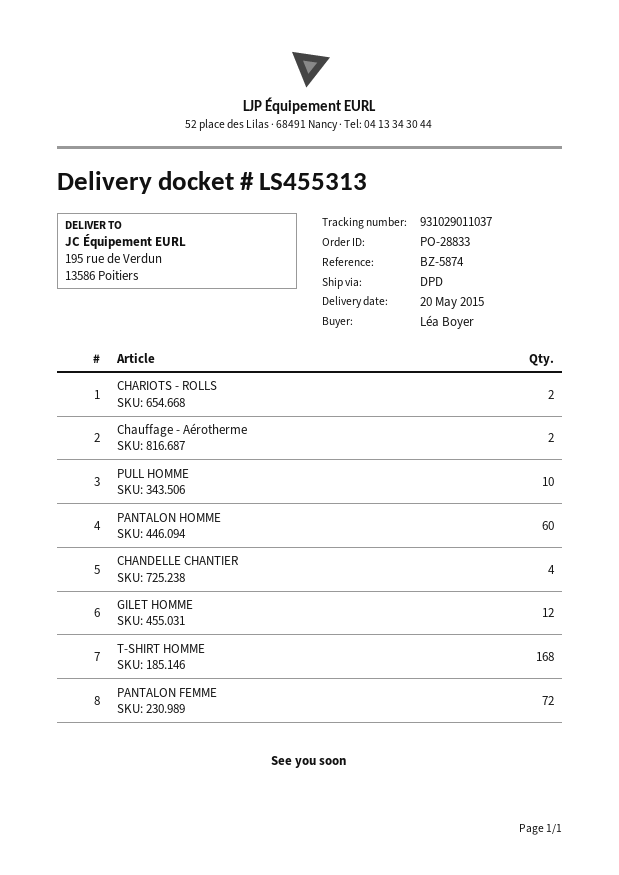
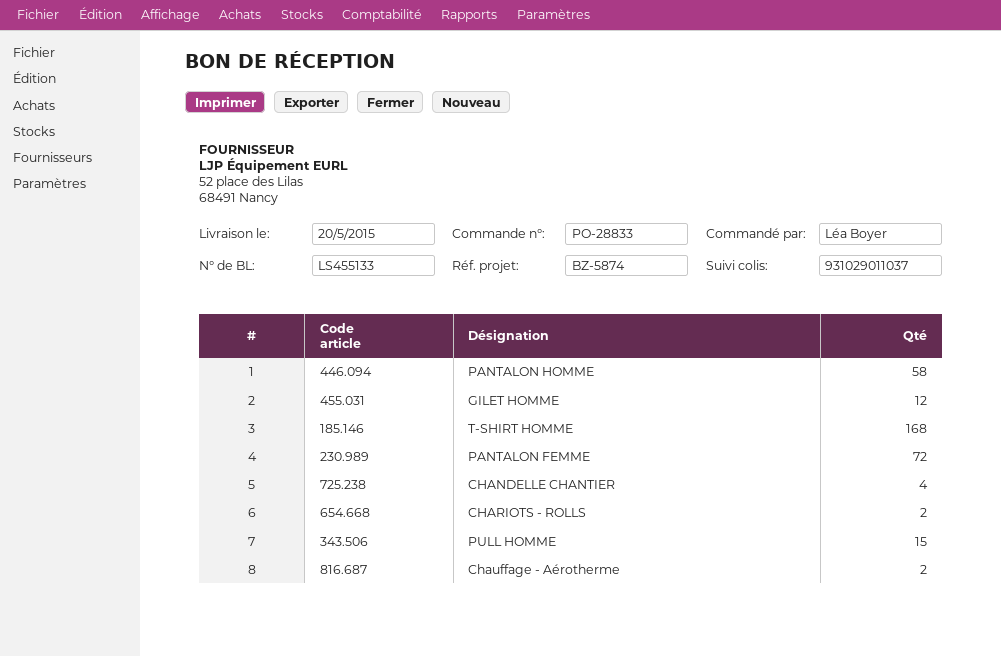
delivery note number: LS455313 -> LS455133
PULL HOMME: 10 -> 15
PANTALON HOMME: 60 -> 58

